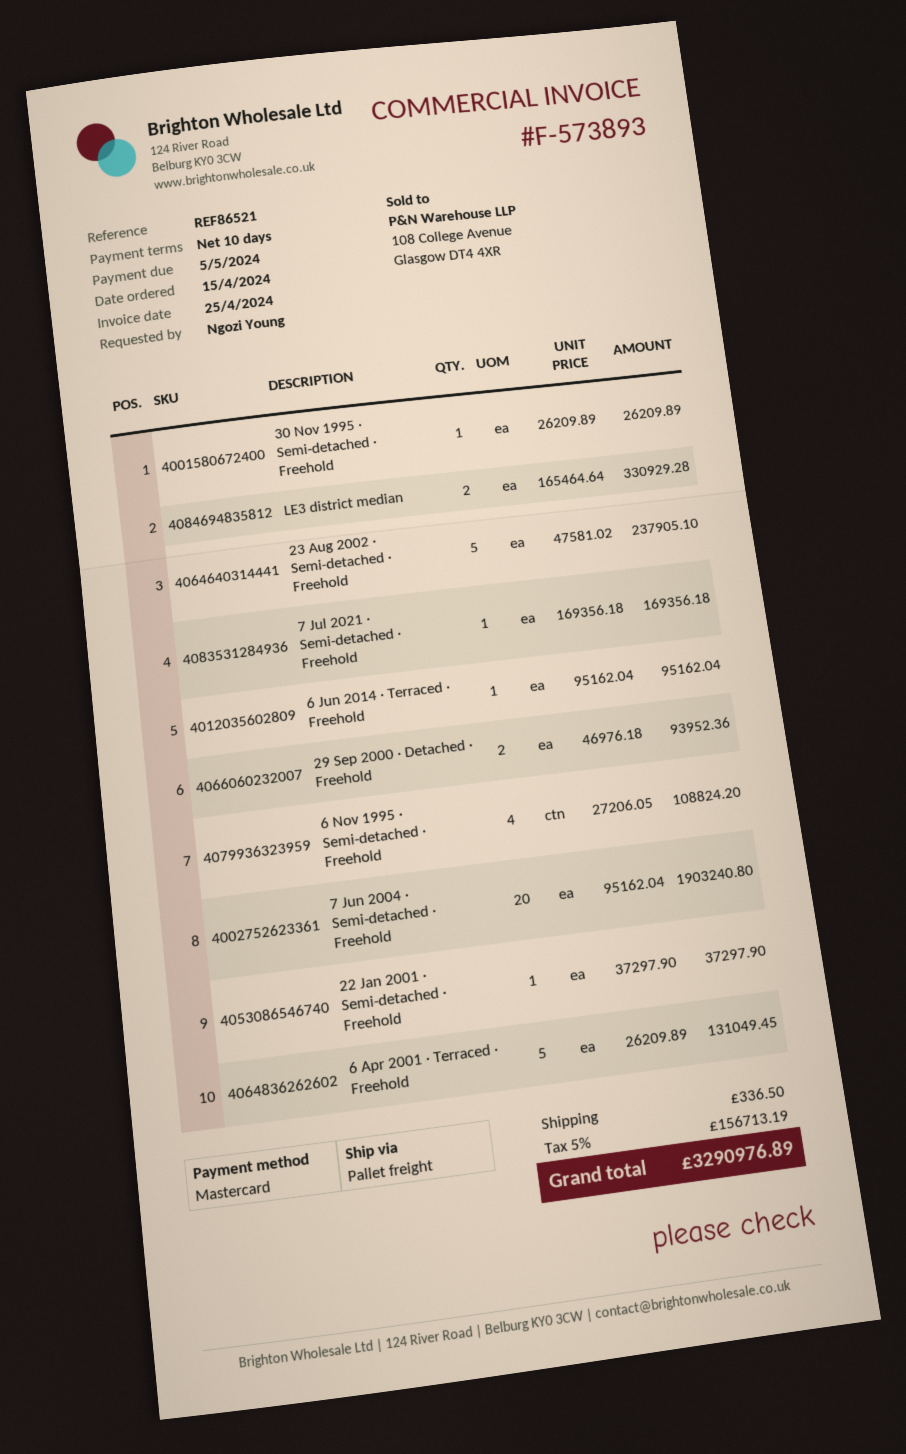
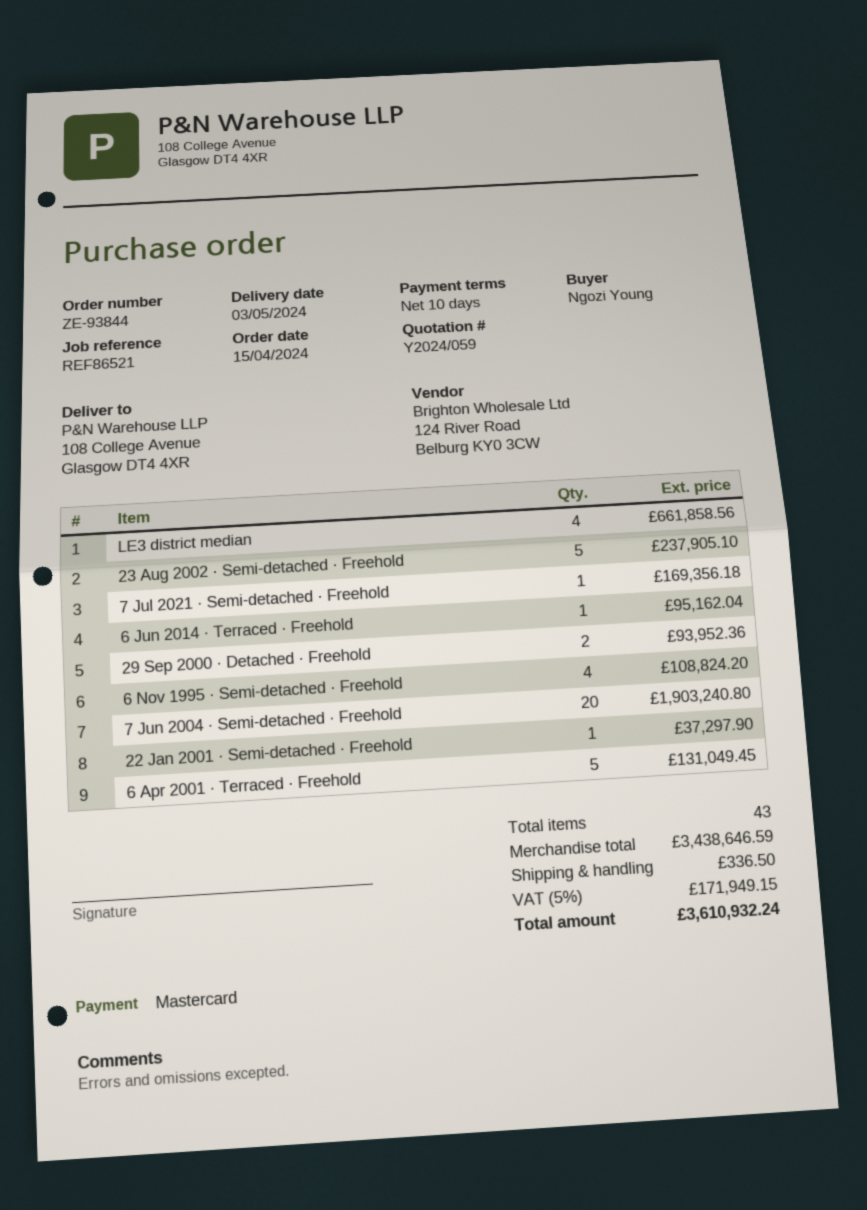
30 Nov 1995 · Semi-detached · Freehold: 1 for 26209.89 -> none
LE3 district median: 2 for 330929.28 -> 4 for 661858.56
tax: 5% = 156713.19 -> 5% = 171949.15
total: 3290976.89 -> 3610932.24

